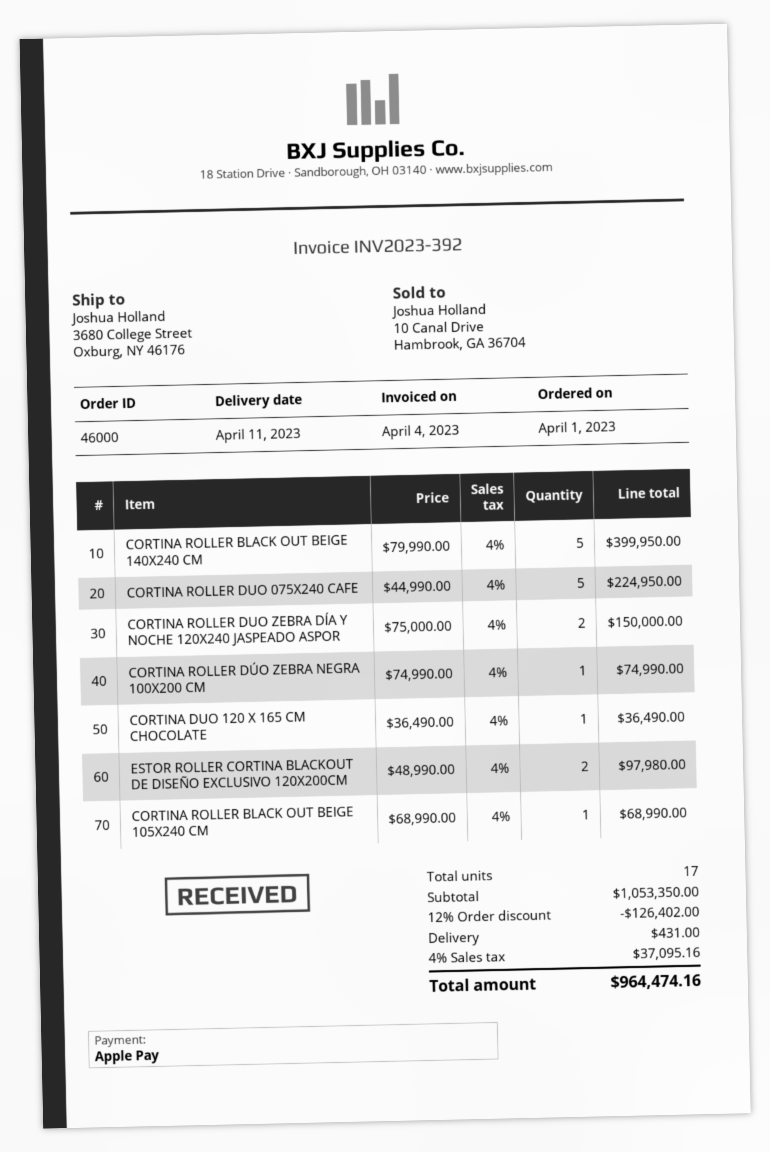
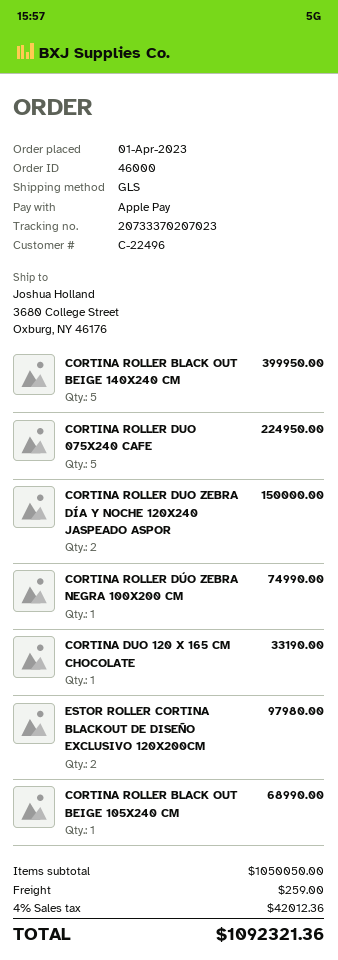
CORTINA DUO 120 X 165 CM CHOCOLATE: 1 for 36490.00 -> 1 for 33190.00
subtotal: 1053350.00 -> 1050050.00
discount: 12% = 126402.00 -> none
shipping: 431.00 -> 259.00
tax: 4% = 37095.16 -> 4% = 42012.36
total: 964474.16 -> 1092321.36

